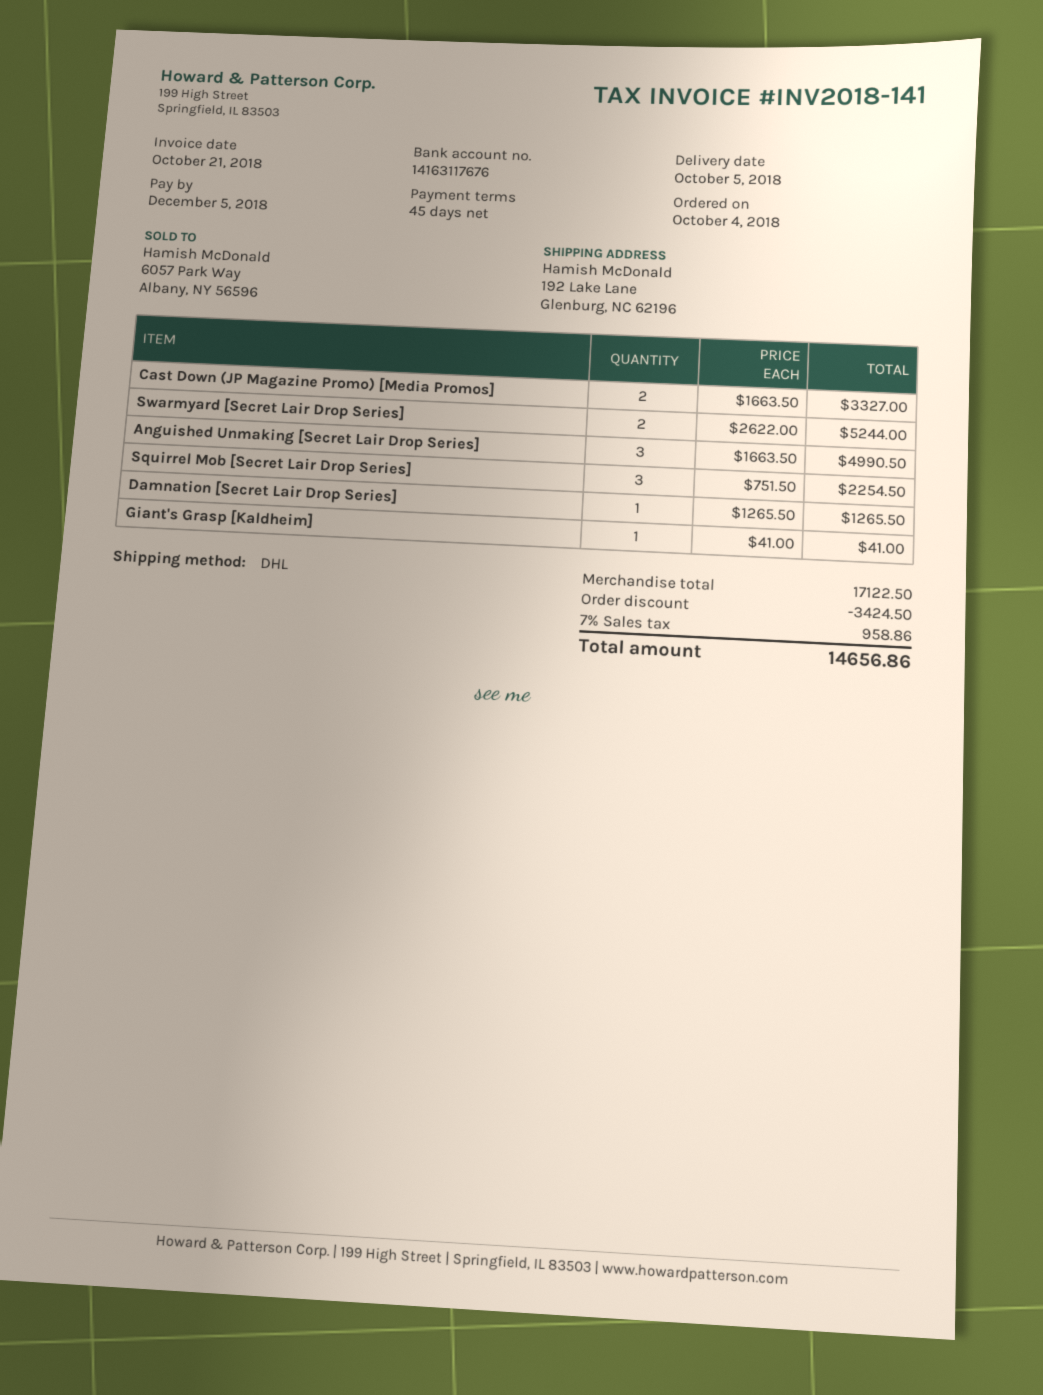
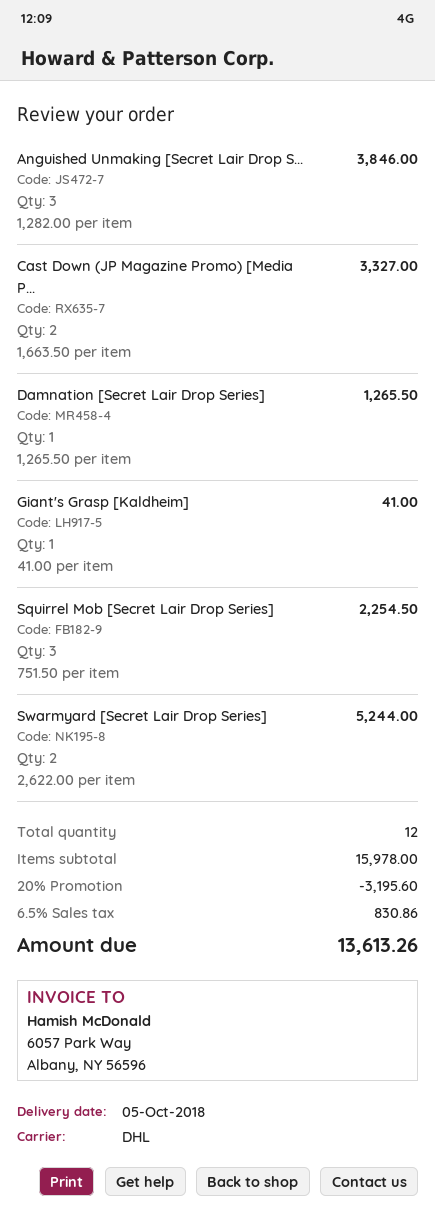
Anguished Unmaking [Secret Lair Drop Series]: 3 x 1663.50 = 4990.50 -> 3 x 1282.00 = 3846.00
subtotal: 17122.50 -> 15978.00
discount: 3424.50 -> 3195.60
tax: 7% = 958.86 -> 6.5% = 830.86
total: 14656.86 -> 13613.26

